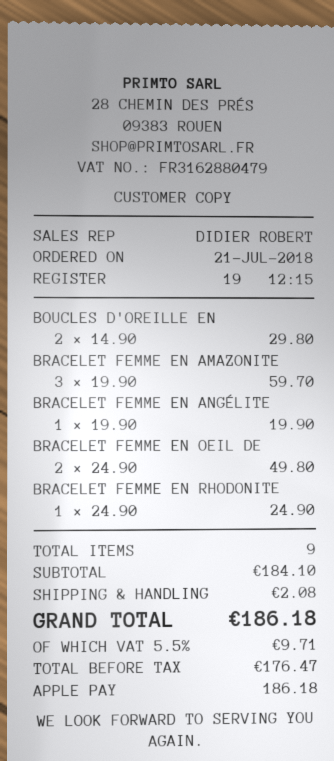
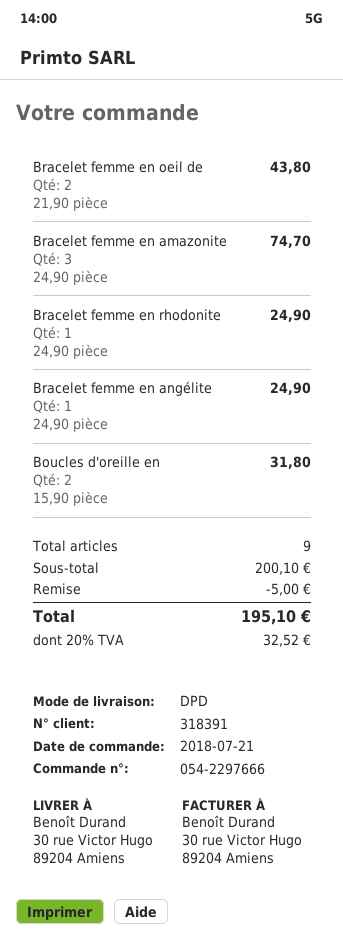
BOUCLES D'OREILLE EN: 2 x 14.90 = 29.80 -> 2 x 15.90 = 31.80
BRACELET FEMME EN AMAZONITE: 3 x 19.90 = 59.70 -> 3 x 24.90 = 74.70
BRACELET FEMME EN ANGÉLITE: 1 x 19.90 = 19.90 -> 1 x 24.90 = 24.90
BRACELET FEMME EN OEIL DE: 2 x 24.90 = 49.80 -> 2 x 21.90 = 43.80
subtotal: 184.10 -> 200.10
discount: none -> 5.00
shipping: 2.08 -> none
tax: 5.5% = 9.71 -> 20% = 32.52
total: 186.18 -> 195.10

